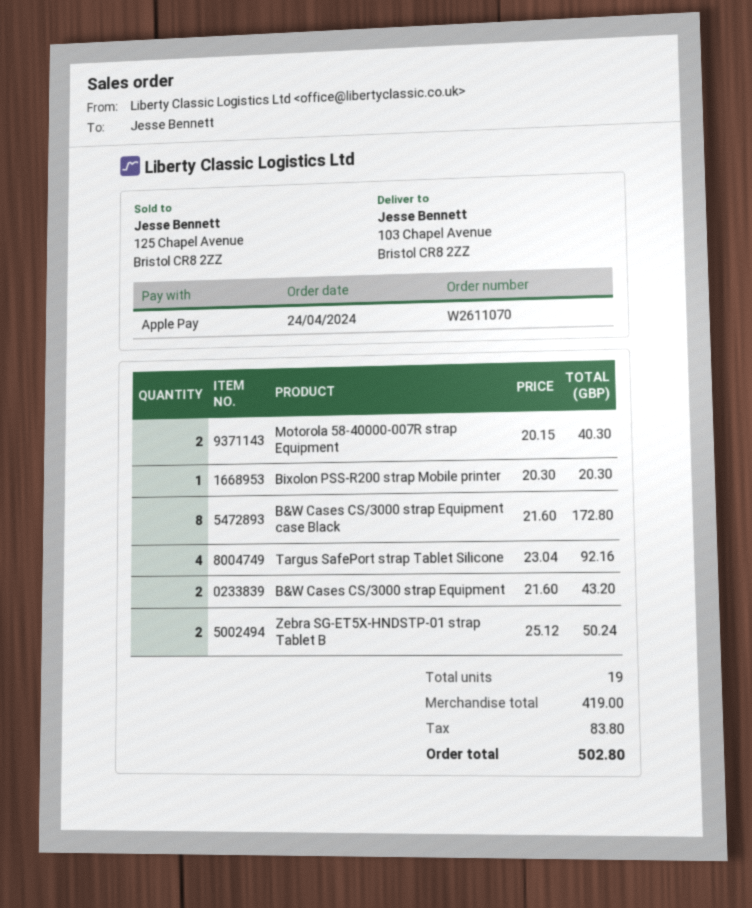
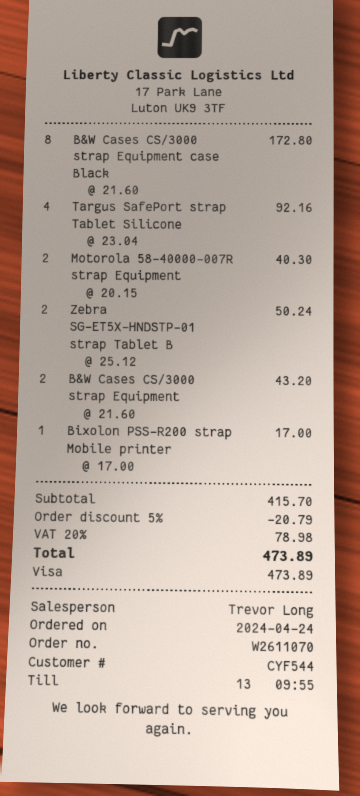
payment method: Apple Pay -> Visa
Bixolon PSS-R200 strap Mobile printer: 1 x 20.30 = 20.30 -> 1 x 17.00 = 17.00
subtotal: 419.00 -> 415.70
discount: none -> 5% = 20.79
tax: 83.80 -> 78.98
total: 502.80 -> 473.89

